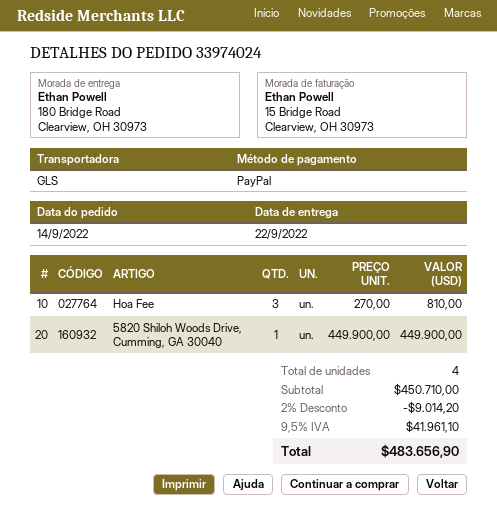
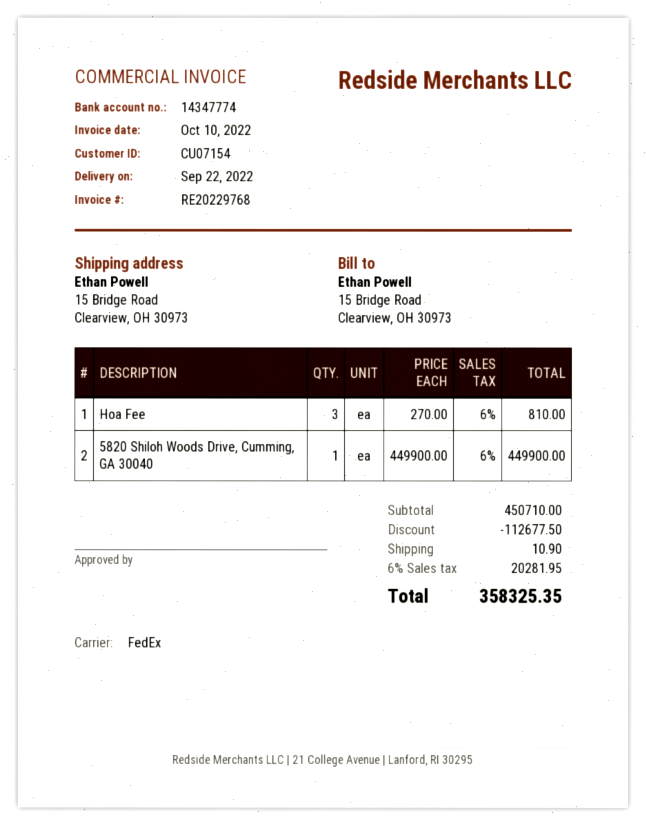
shipping method: GLS -> FedEx
ship to: 180 Bridge Road, Clearview, OH 30973 -> 15 Bridge Road, Clearview, OH 30973
discount: 9014.20 -> 112677.50
shipping: none -> 10.90
tax: 9.5% = 41961.10 -> 6% = 20281.95
total: 483656.90 -> 358325.35

